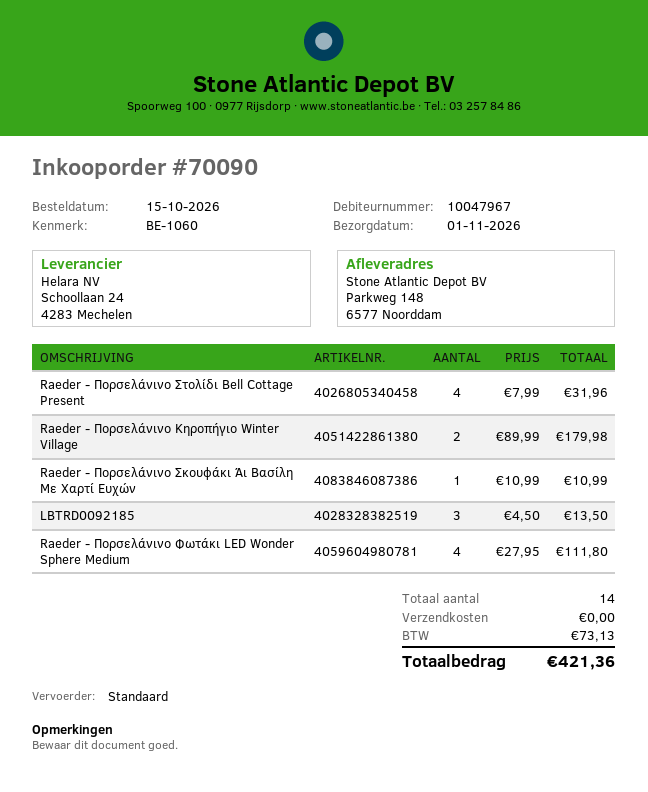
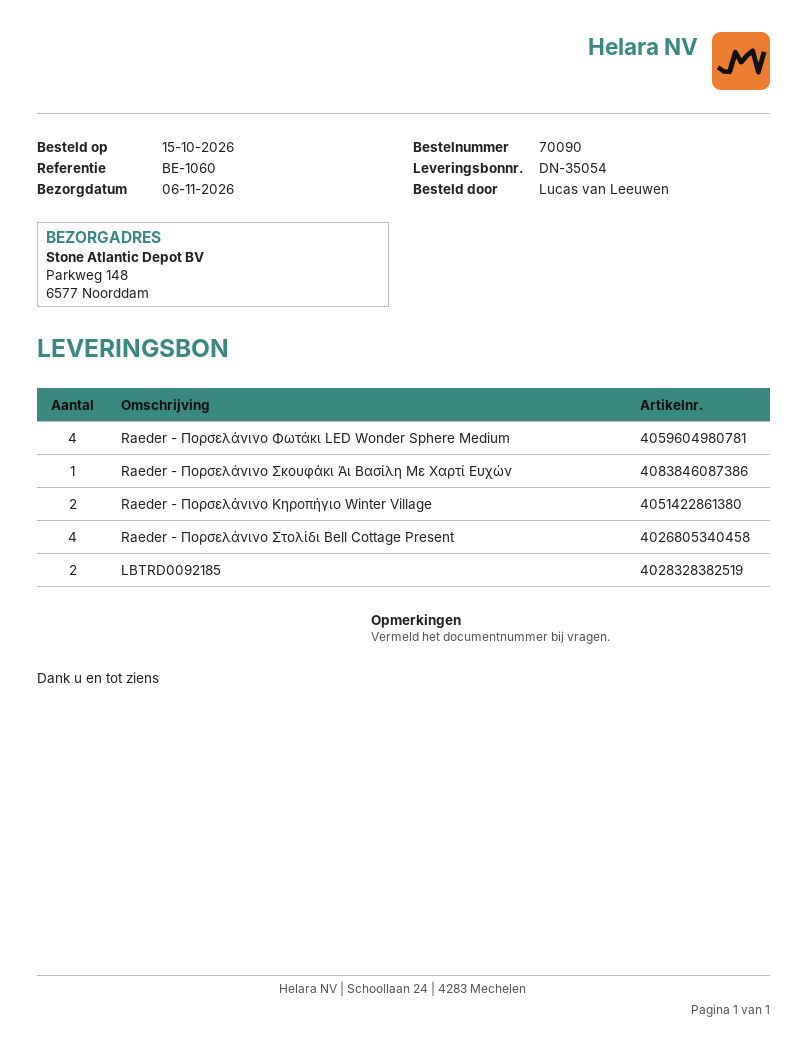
delivery date: 2026-11-01 -> 2026-11-06
LBTRD0092185: 3 -> 2

